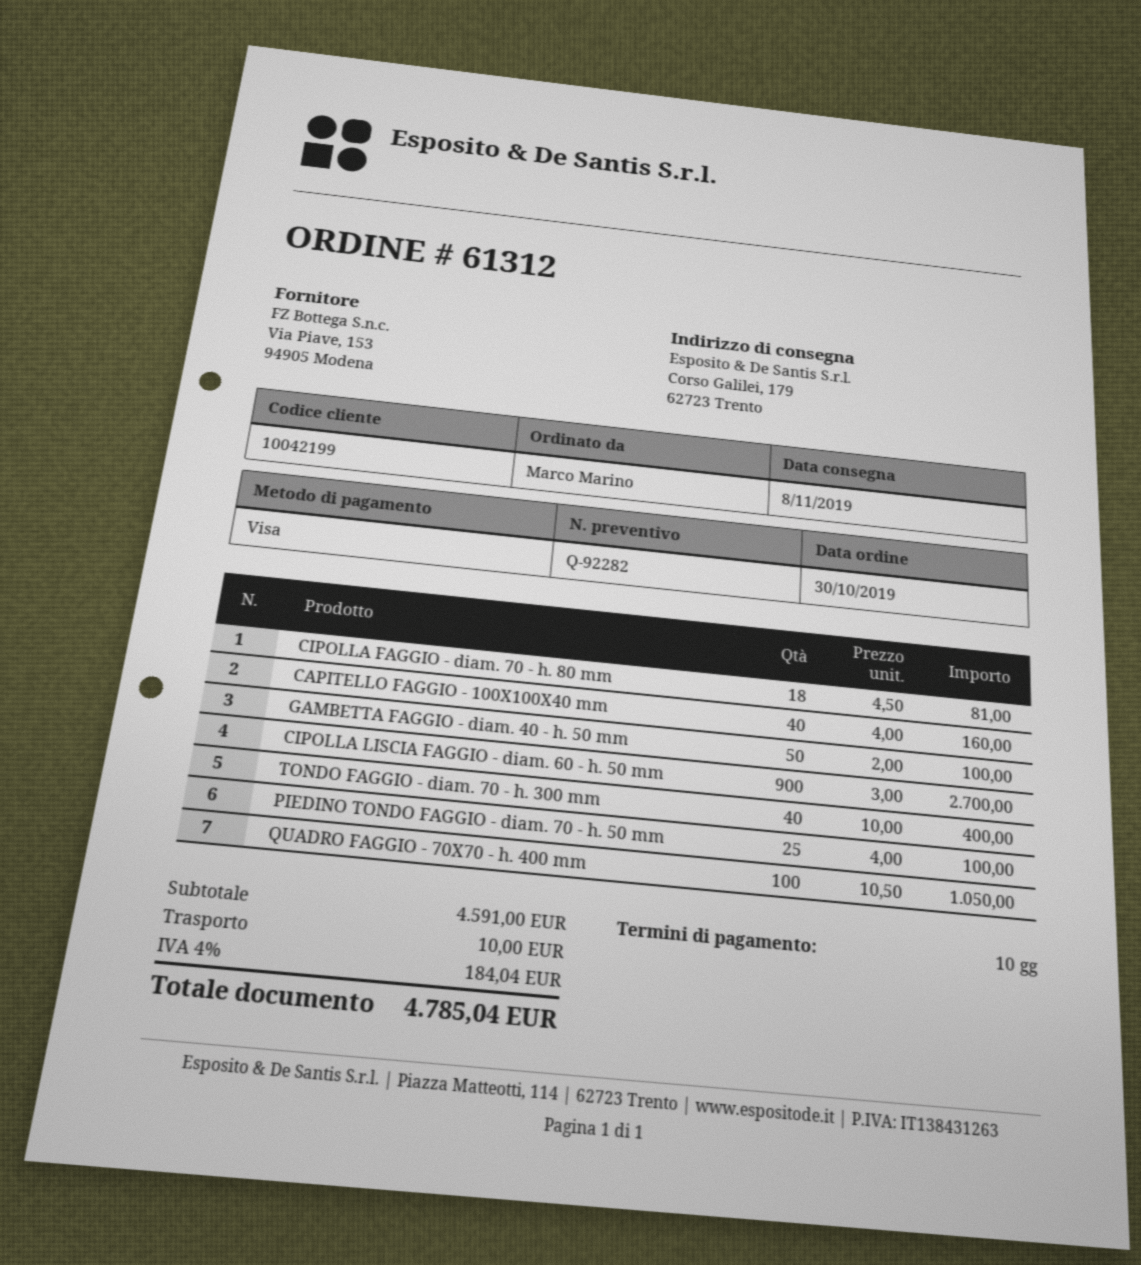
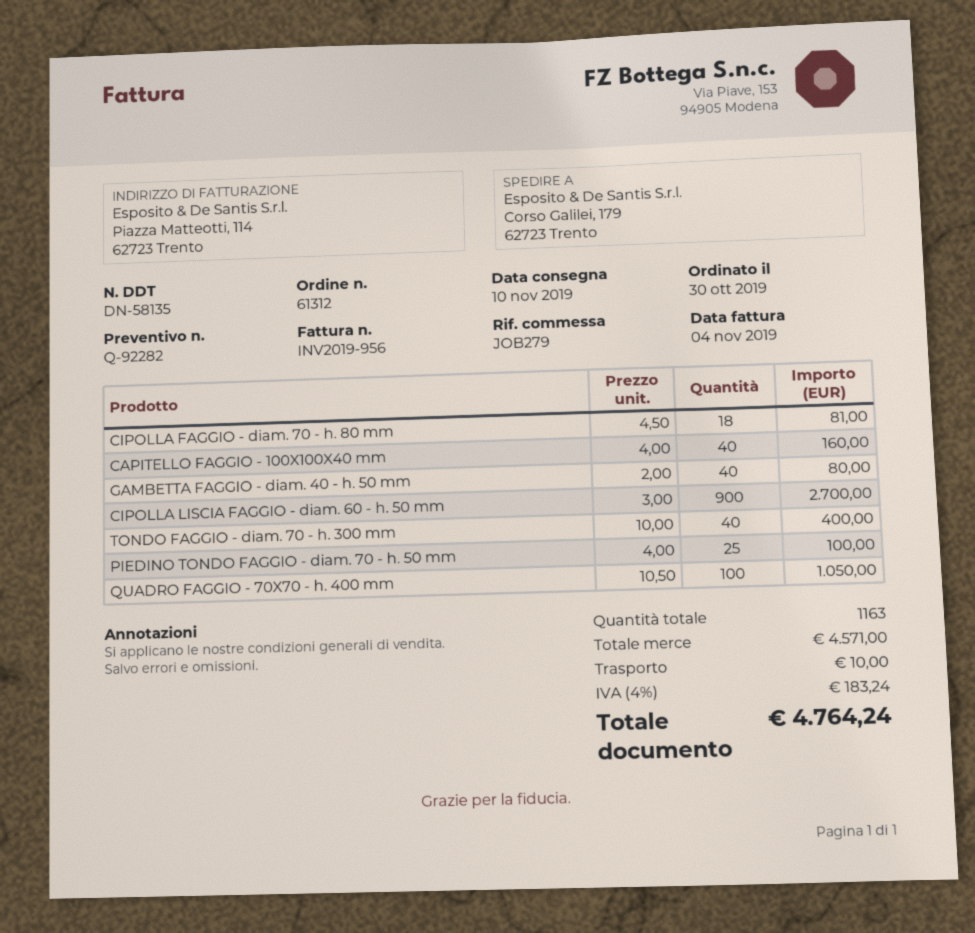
delivery date: 2019-11-08 -> 2019-11-10
GAMBETTA FAGGIO - diam. 40 - h. 50 mm: 50 x 2.00 = 100.00 -> 40 x 2.00 = 80.00
subtotal: 4591.00 -> 4571.00
tax: 4% = 184.04 -> 4% = 183.24
total: 4785.04 -> 4764.24

